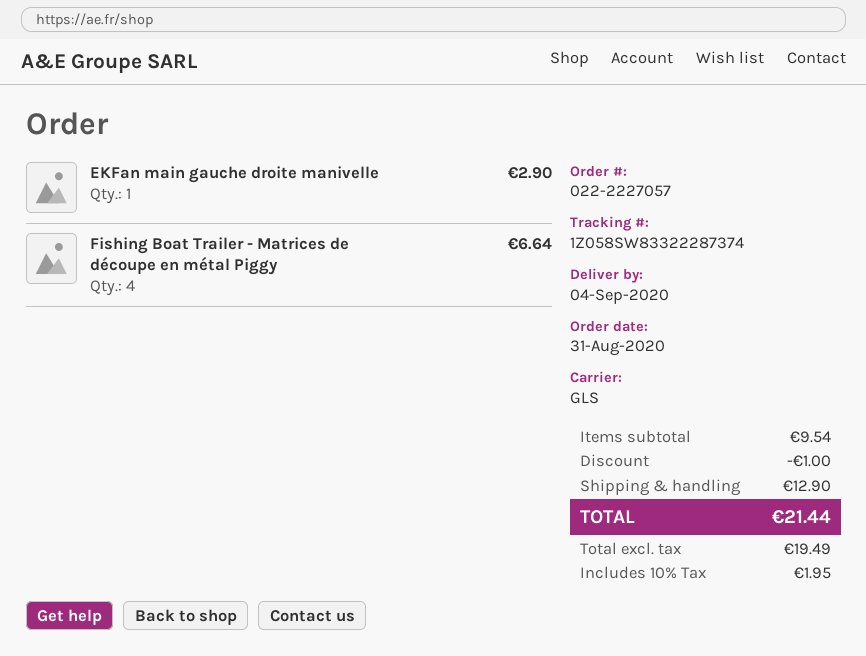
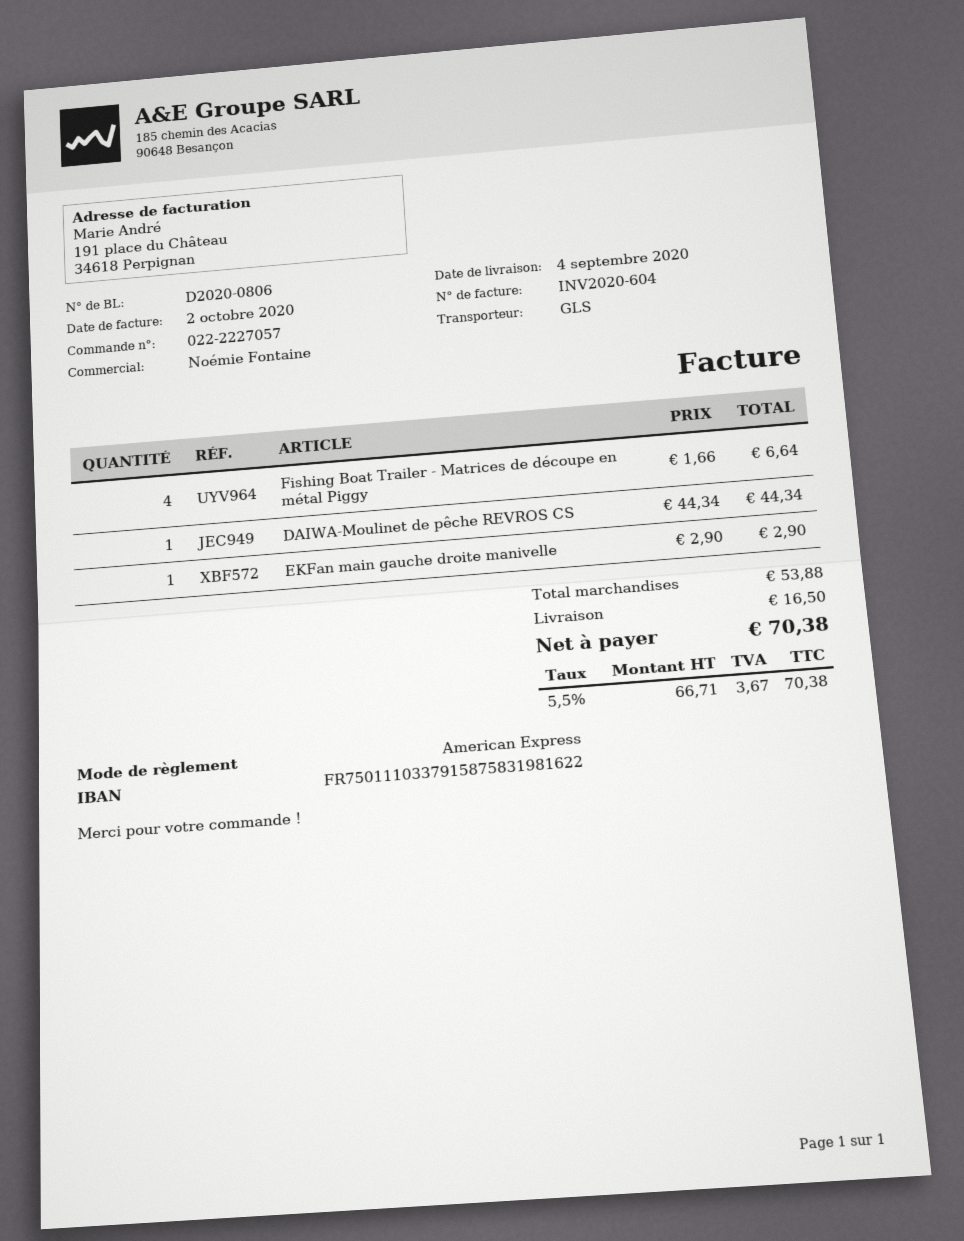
DAIWA-Moulinet de pêche REVROS CS: none -> 1 for 44.34
subtotal: 9.54 -> 53.88
discount: 1.00 -> none
shipping: 12.90 -> 16.50
net: 19.49 -> 66.71
tax: 10% = 1.95 -> 5.5% = 3.67
total: 21.44 -> 70.38

